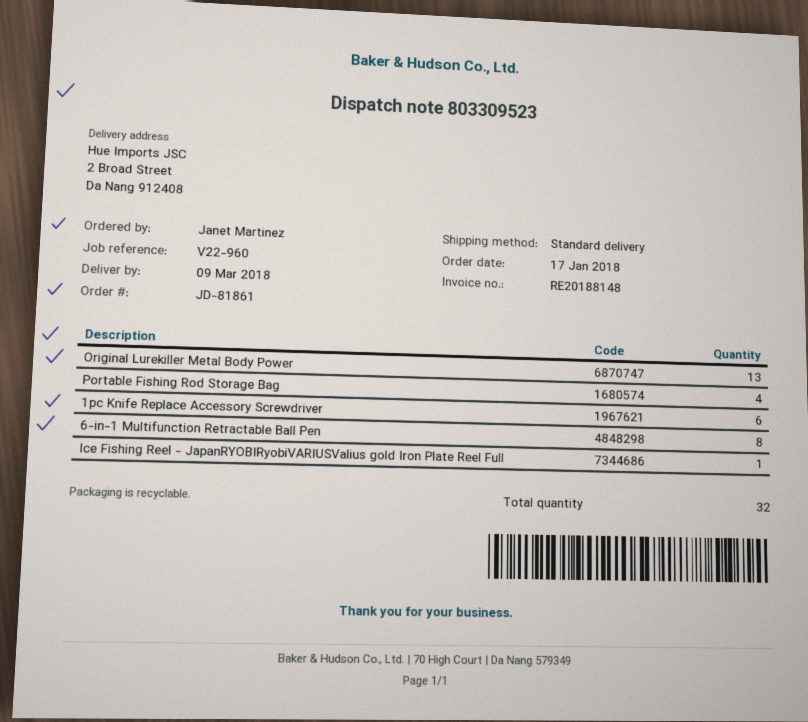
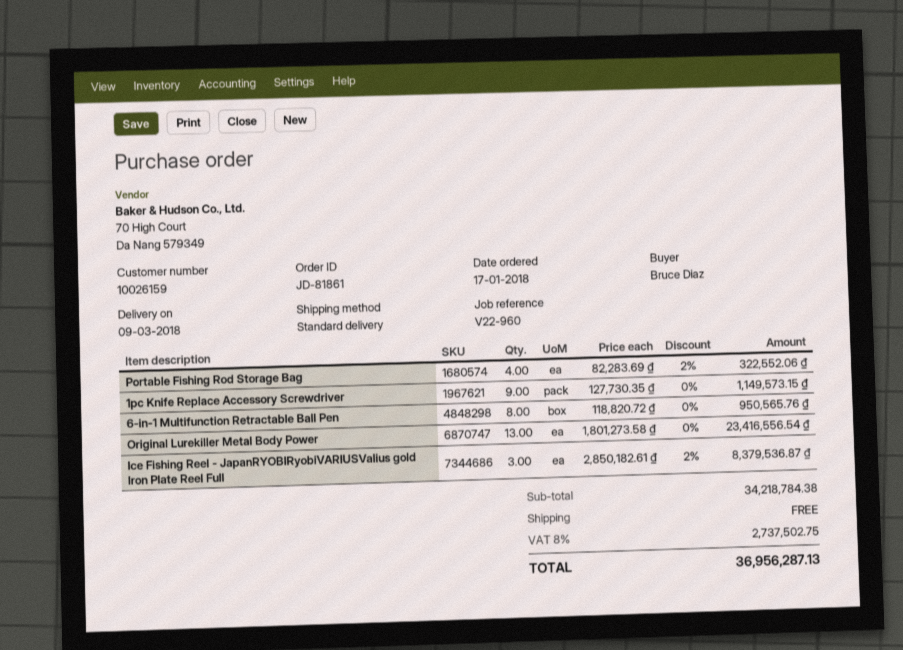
ordered by: Janet Martinez -> Bruce Diaz
1pc Knife Replace Accessory Screwdriver: 6 -> 9
Ice Fishing Reel - JapanRYOBIRyobiVARIUSValius gold Iron Plate Reel Full: 1 -> 3

